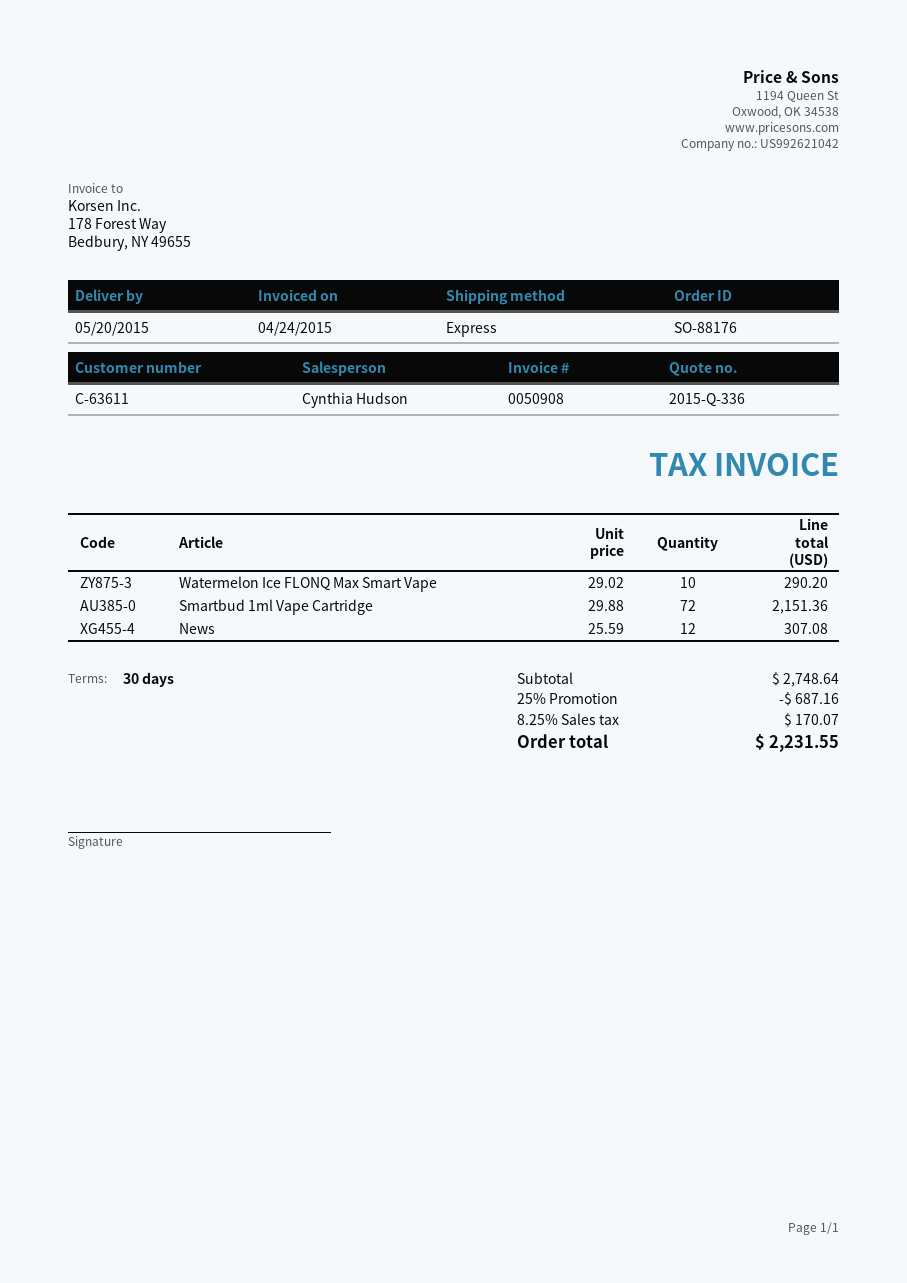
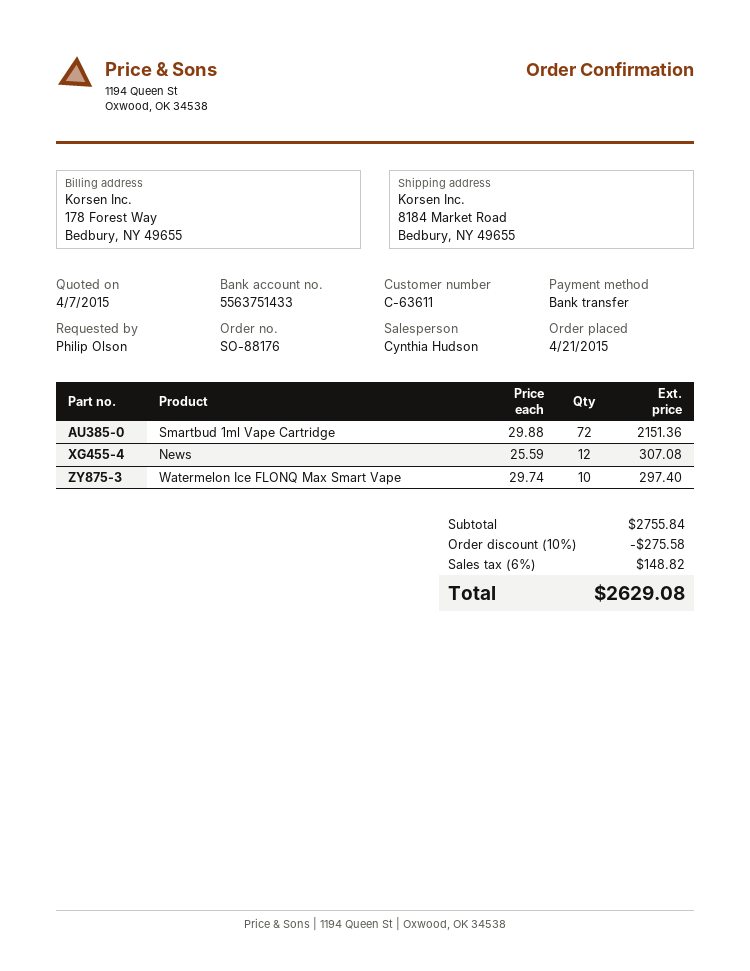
Watermelon Ice FLONQ Max Smart Vape: 10 x 29.02 = 290.20 -> 10 x 29.74 = 297.40
subtotal: 2748.64 -> 2755.84
discount: 25% = 687.16 -> 10% = 275.58
tax: 8.25% = 170.07 -> 6% = 148.82
total: 2231.55 -> 2629.08

